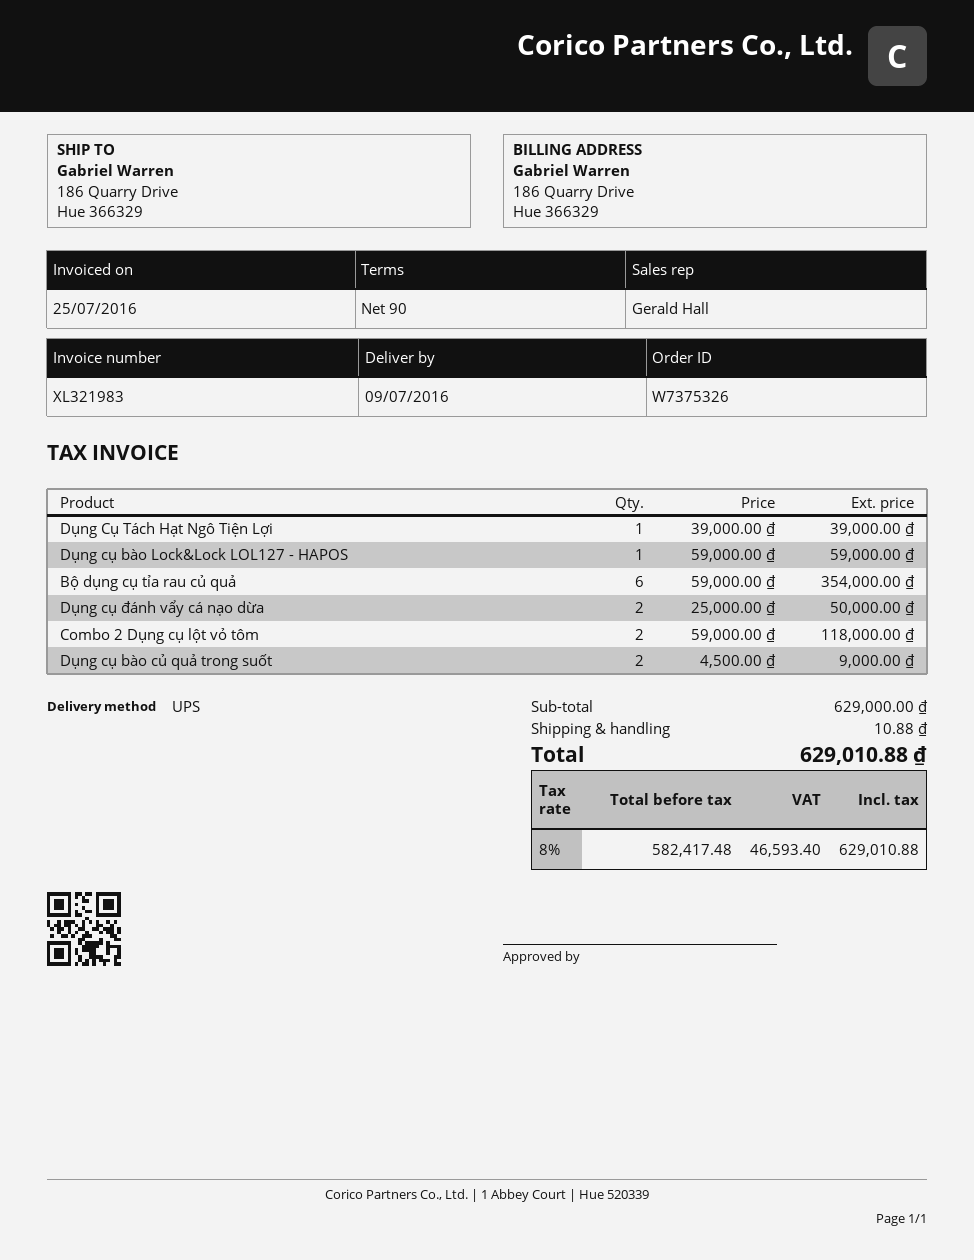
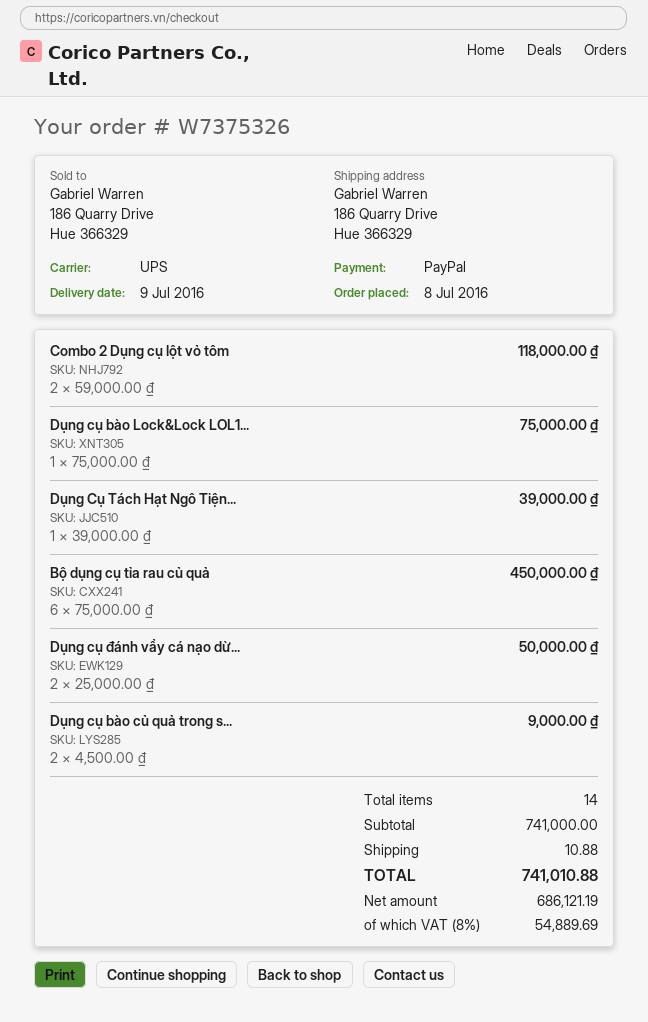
Dụng cụ bào Lock&Lock LOL127 - HAPOS: 1 x 59000.00 = 59000.00 -> 1 x 75000.00 = 75000.00
Bộ dụng cụ tỉa rau củ quả: 6 x 59000.00 = 354000.00 -> 6 x 75000.00 = 450000.00
subtotal: 629000.00 -> 741000.00
net: 582417.48 -> 686121.19
tax: 8% = 46593.40 -> 8% = 54889.69
total: 629010.88 -> 741010.88

